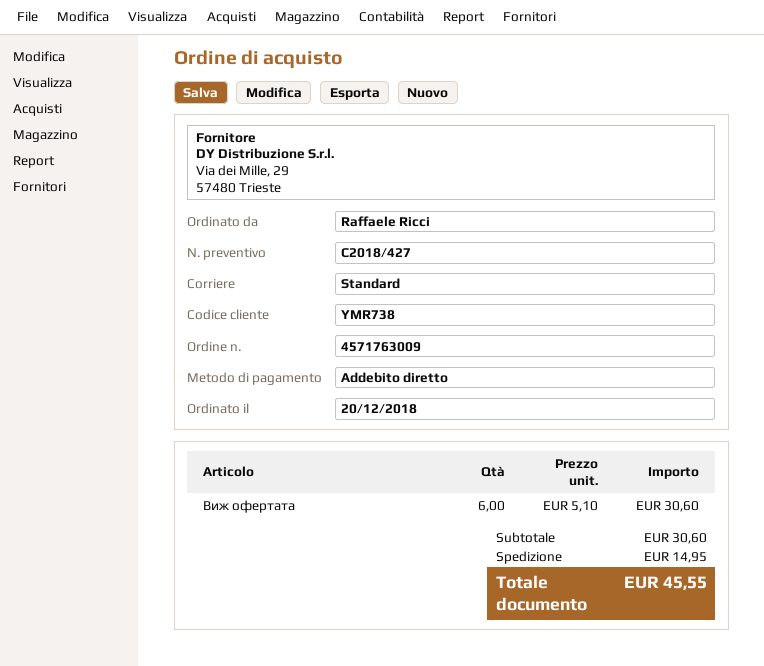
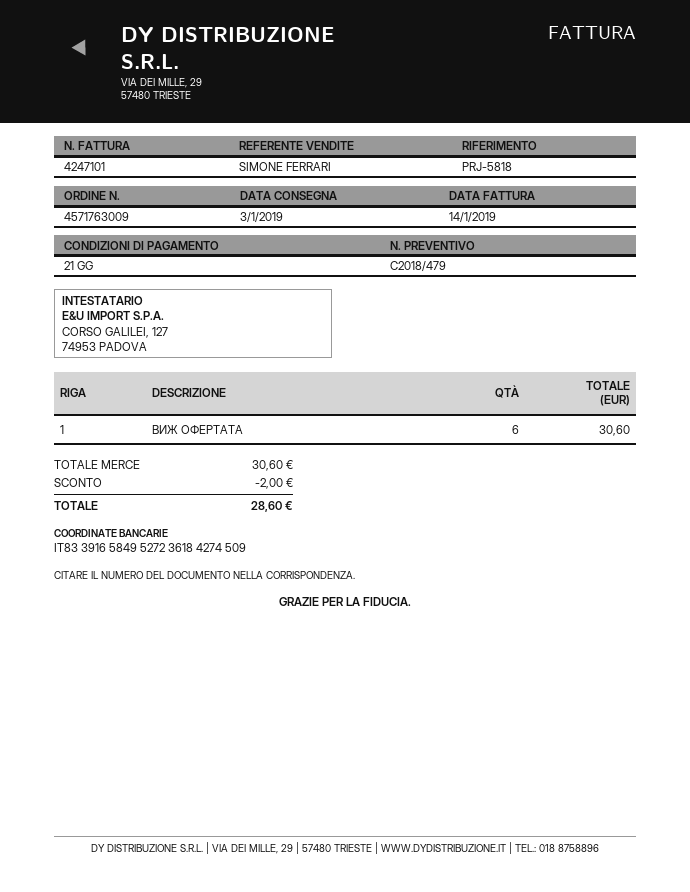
quote number: C2018/427 -> C2018/479
discount: none -> 2.00
shipping: 14.95 -> none
total: 45.55 -> 28.60

